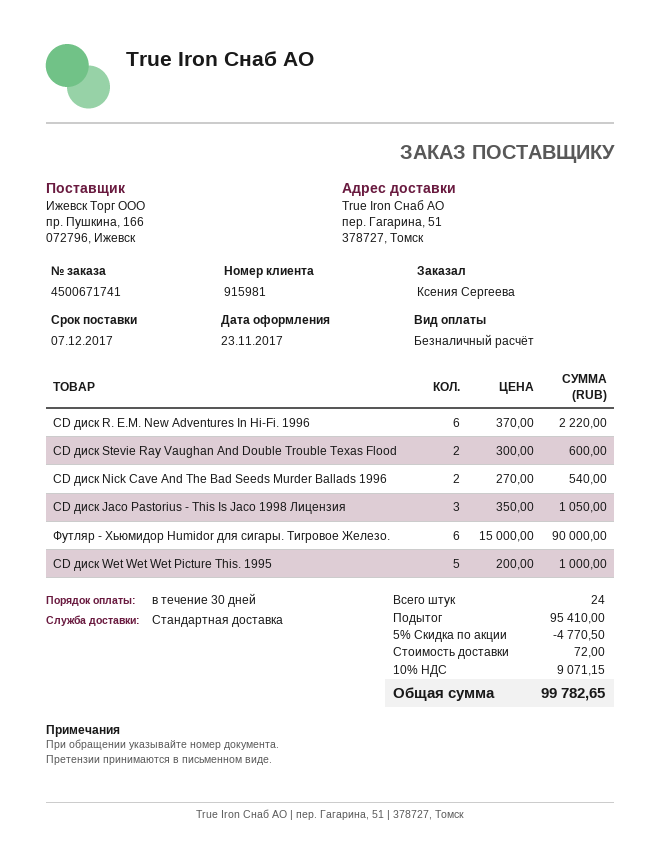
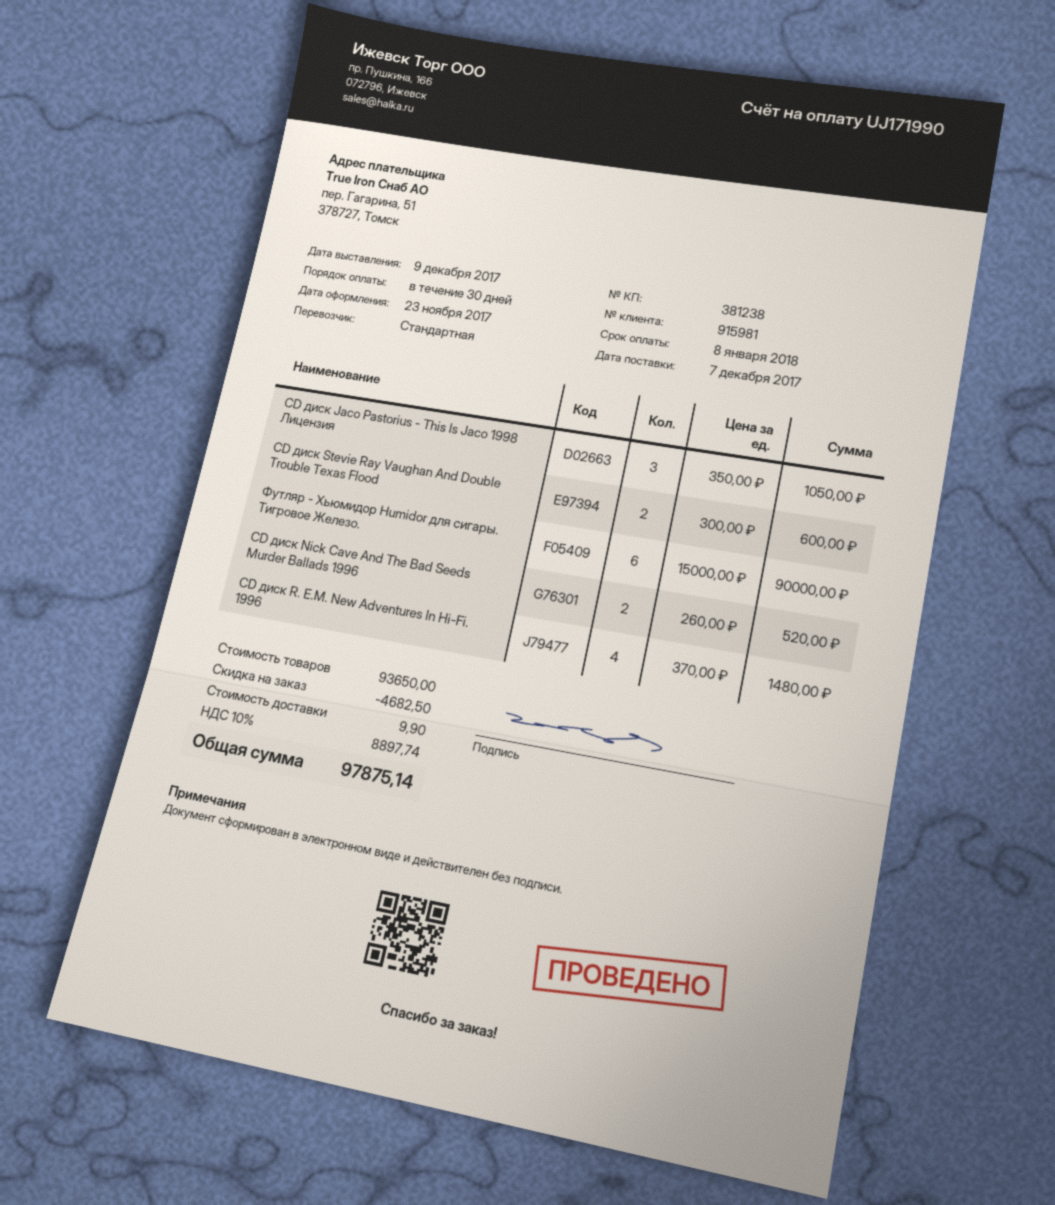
CD диск R. E.M. New Adventures In Hi-Fi. 1996: 6 x 370.00 = 2220.00 -> 4 x 370.00 = 1480.00
CD диск Nick Cave And The Bad Seeds Murder Ballads 1996: 2 x 270.00 = 540.00 -> 2 x 260.00 = 520.00
CD диск Wet Wet Wet Picture This. 1995: 5 x 200.00 = 1000.00 -> none
subtotal: 95410.00 -> 93650.00
discount: 4770.50 -> 4682.50
shipping: 72.00 -> 9.90
tax: 10% = 9071.15 -> 10% = 8897.74
total: 99782.65 -> 97875.14

